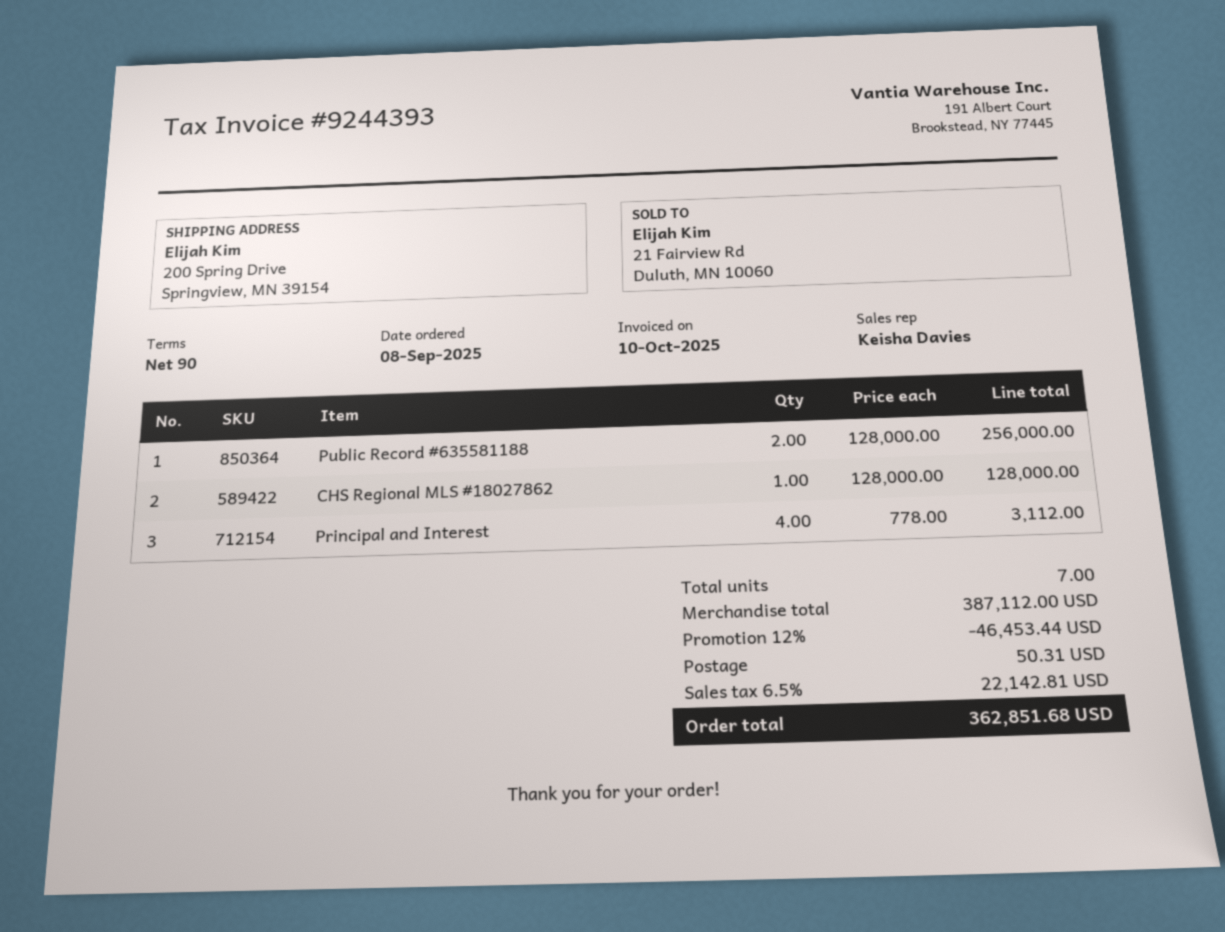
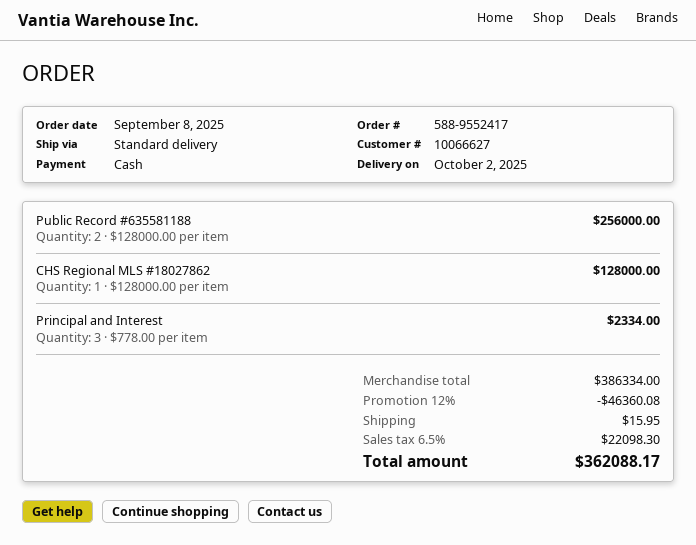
Principal and Interest: 4 x 778.00 = 3112.00 -> 3 x 778.00 = 2334.00
subtotal: 387112.00 -> 386334.00
discount: 12% = 46453.44 -> 12% = 46360.08
shipping: 50.31 -> 15.95
tax: 6.5% = 22142.81 -> 6.5% = 22098.30
total: 362851.68 -> 362088.17

